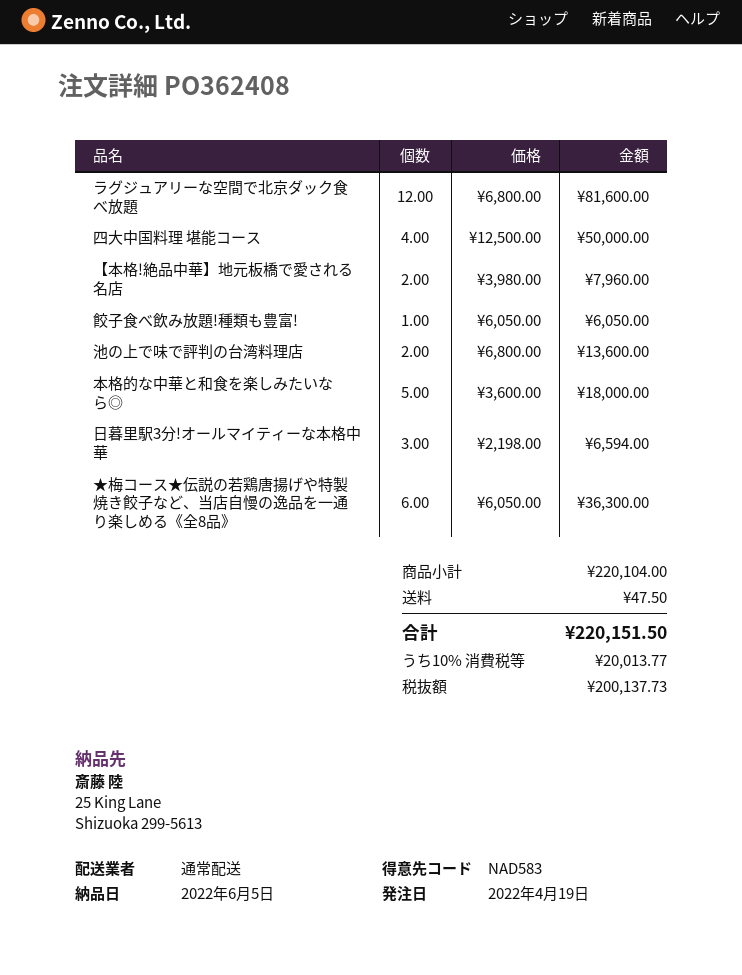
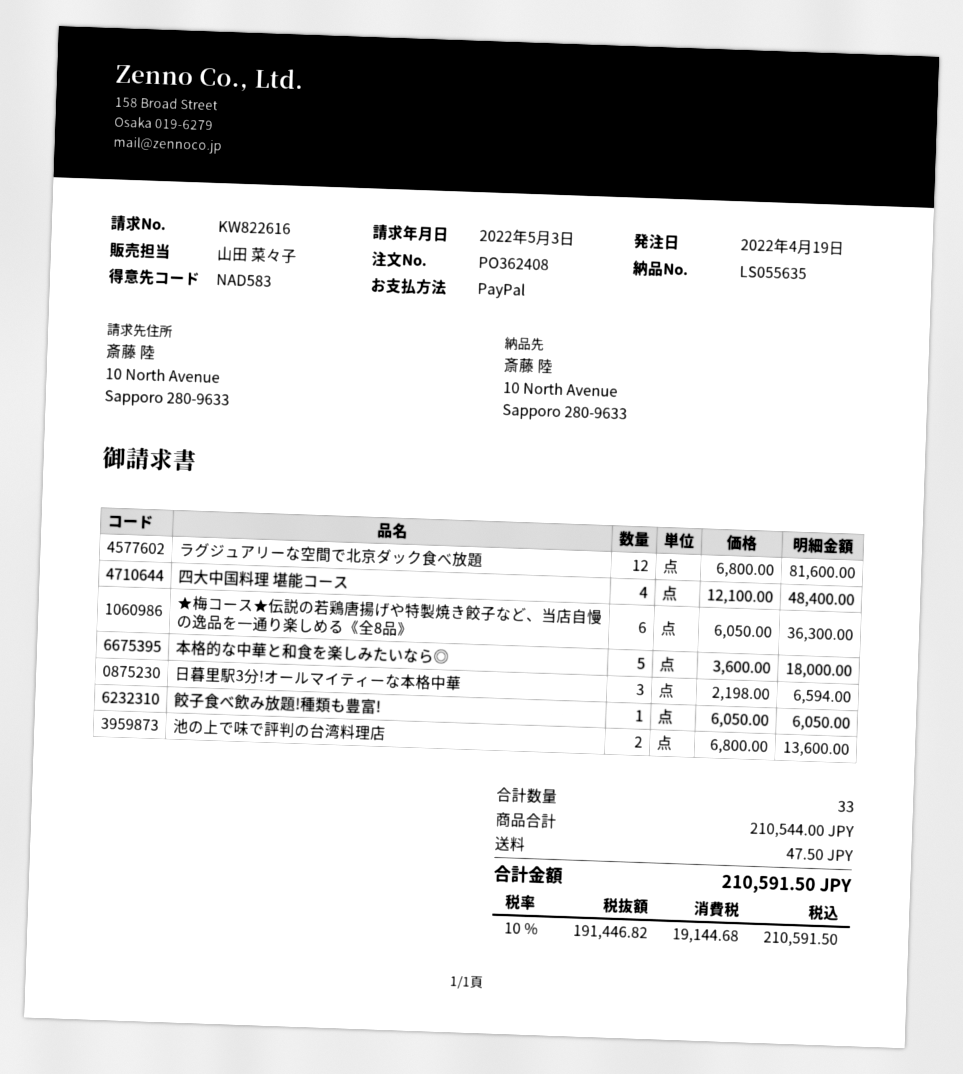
ship to: 25 King Lane, Shizuoka 299-5613 -> 10 North Avenue, Sapporo 280-9633
四大中国料理 堪能コース: 4 x 12500.00 = 50000.00 -> 4 x 12100.00 = 48400.00
【本格!絶品中華】地元板橋で愛される名店: 2 x 3980.00 = 7960.00 -> none
subtotal: 220104.00 -> 210544.00
net: 200137.73 -> 191446.82
tax: 10% = 20013.77 -> 10% = 19144.68
total: 220151.50 -> 210591.50

